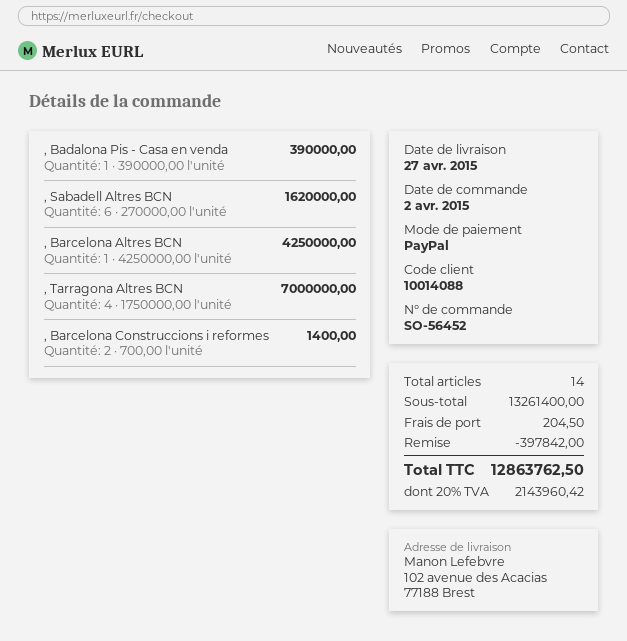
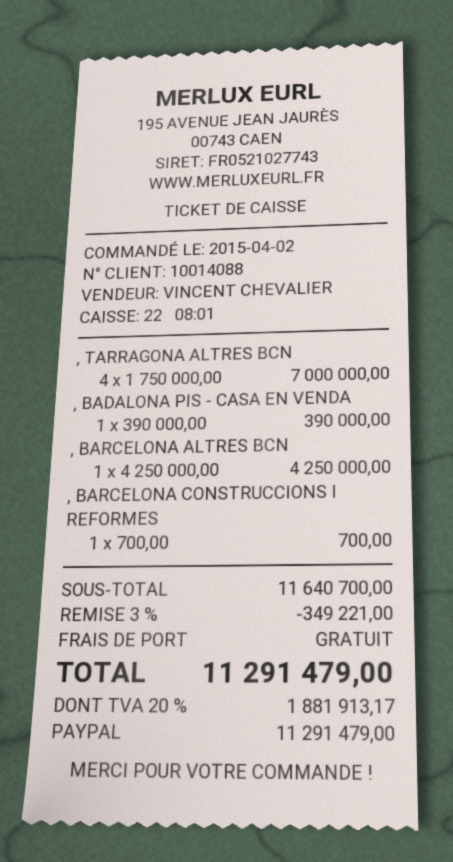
, Sabadell Altres BCN: 6 x 270000.00 = 1620000.00 -> none
, Barcelona Construccions i reformes: 2 x 700.00 = 1400.00 -> 1 x 700.00 = 700.00
subtotal: 13261400.00 -> 11640700.00
discount: 397842.00 -> 349221.00
shipping: 204.50 -> 0.00
tax: 20% = 2143960.42 -> 20% = 1881913.17
total: 12863762.50 -> 11291479.00

